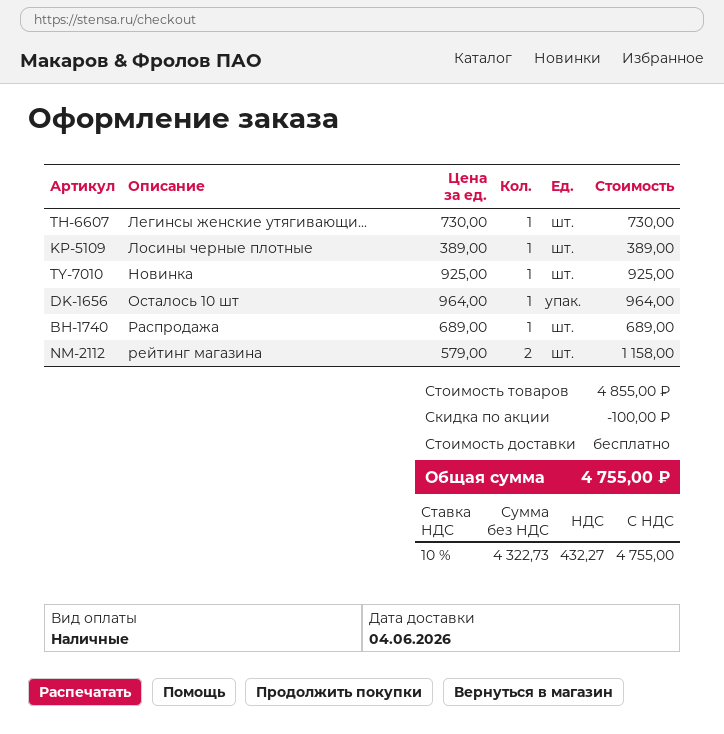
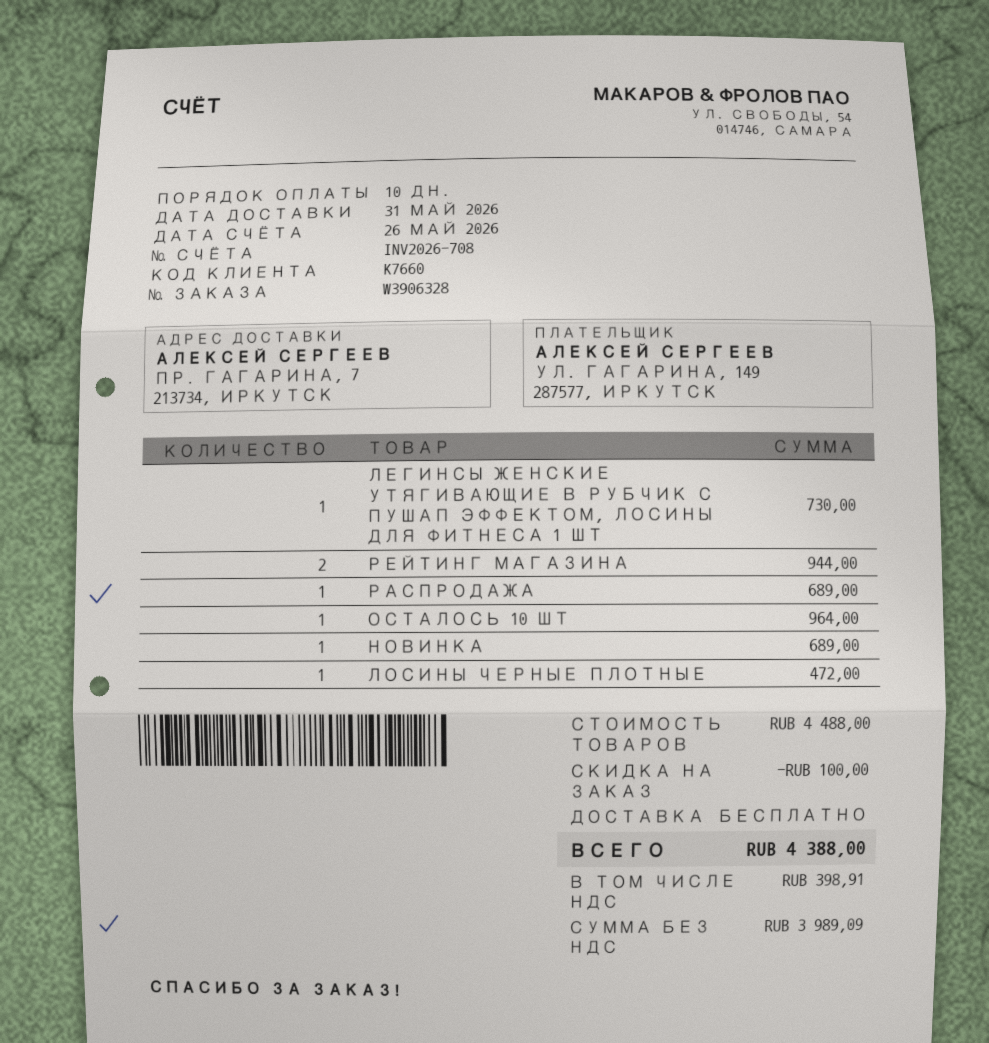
delivery date: 2026-06-04 -> 2026-05-31
Лосины черные плотные: 1 for 389.00 -> 1 for 472.00
Новинка: 1 for 925.00 -> 1 for 689.00
рейтинг магазина: 2 for 1158.00 -> 2 for 944.00
subtotal: 4855.00 -> 4488.00
net: 4322.73 -> 3989.09
tax: 432.27 -> 398.91
total: 4755.00 -> 4388.00

